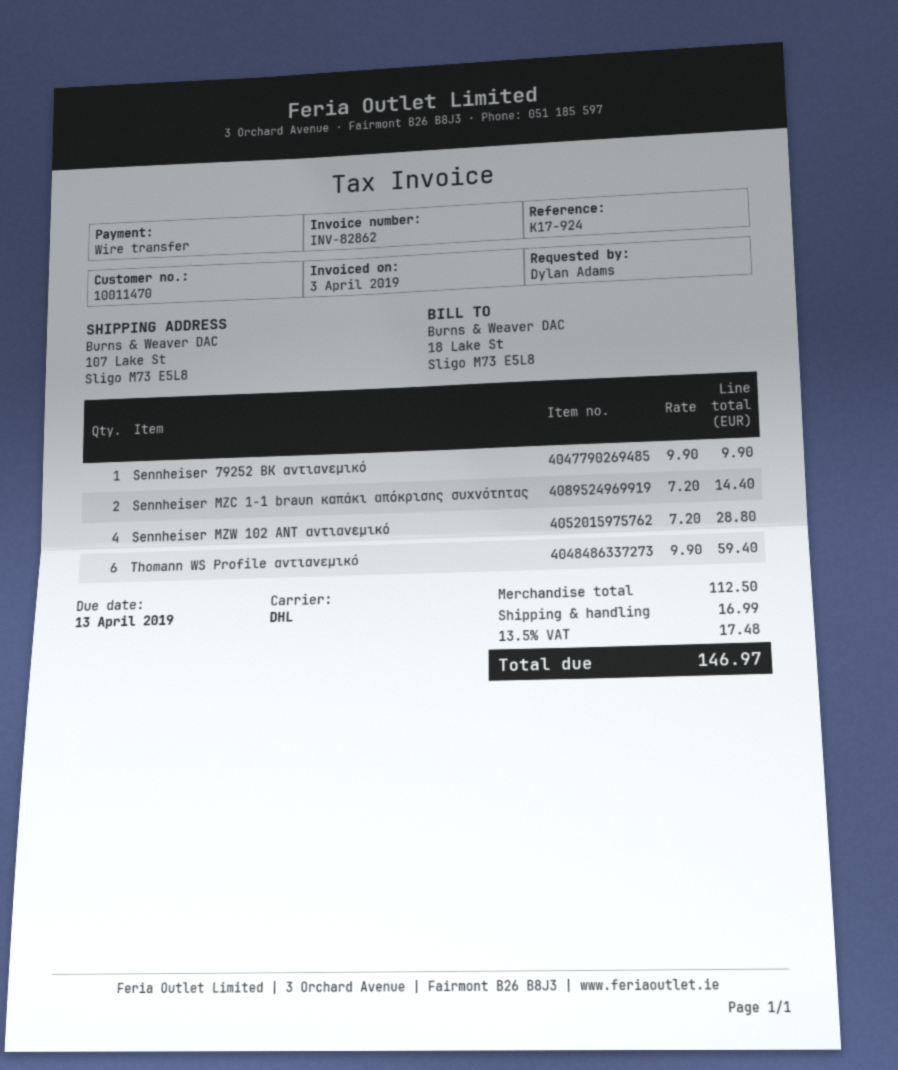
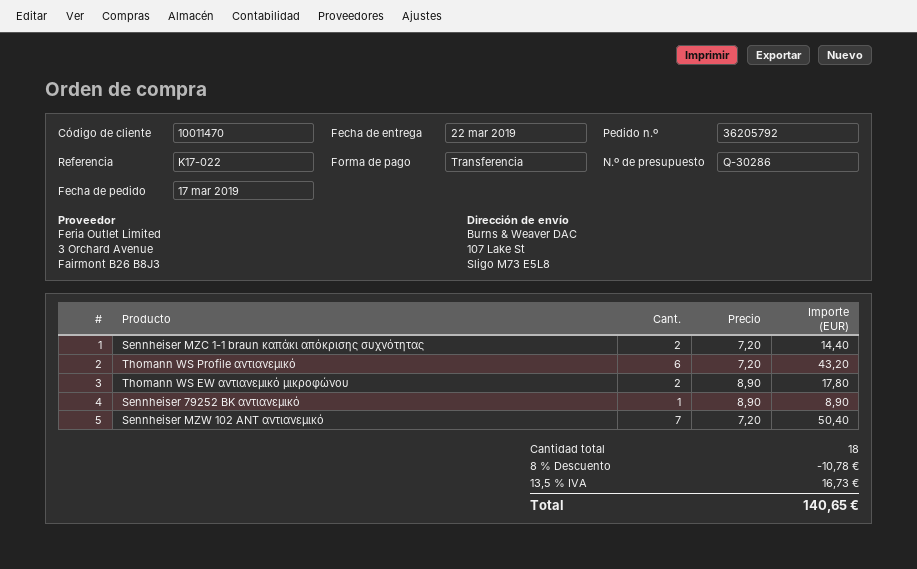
reference: K17-924 -> K17-022
Sennheiser 79252 BK αντιανεμικό: 1 x 9.90 = 9.90 -> 1 x 8.90 = 8.90
Sennheiser MZW 102 ANT αντιανεμικό: 4 x 7.20 = 28.80 -> 7 x 7.20 = 50.40
Thomann WS Profile αντιανεμικό: 6 x 9.90 = 59.40 -> 6 x 7.20 = 43.20
Thomann WS EW αντιανεμικό μικροφώνου: none -> 2 x 8.90 = 17.80
discount: none -> 8% = 10.78
shipping: 16.99 -> none
tax: 13.5% = 17.48 -> 13.5% = 16.73
total: 146.97 -> 140.65

